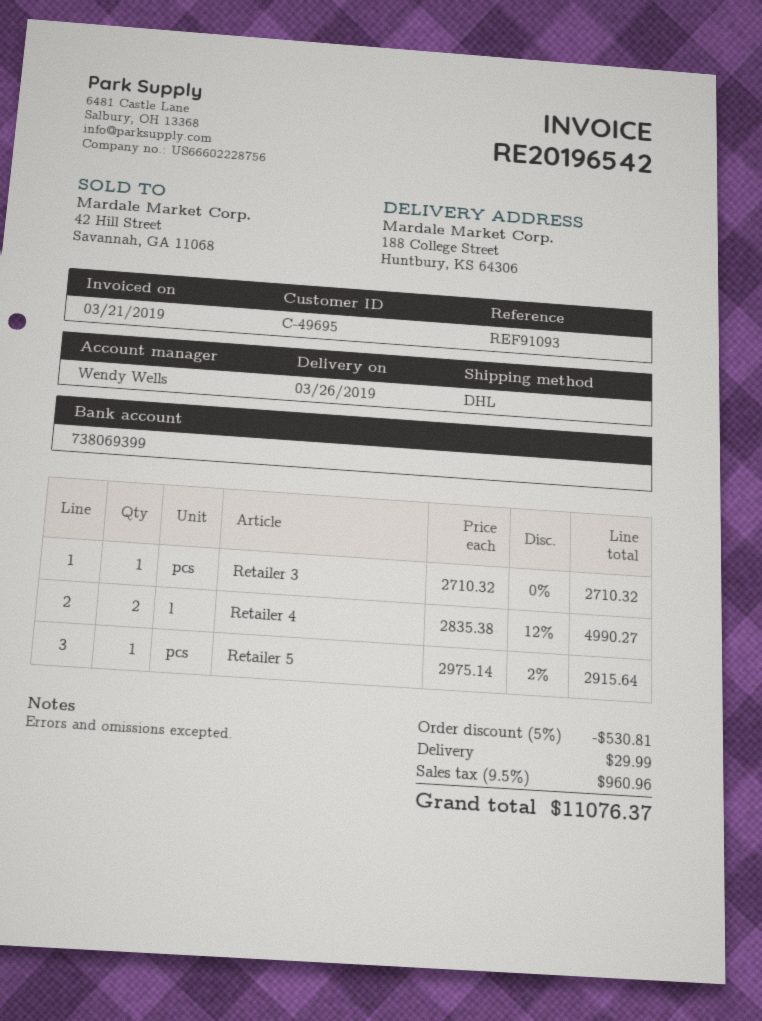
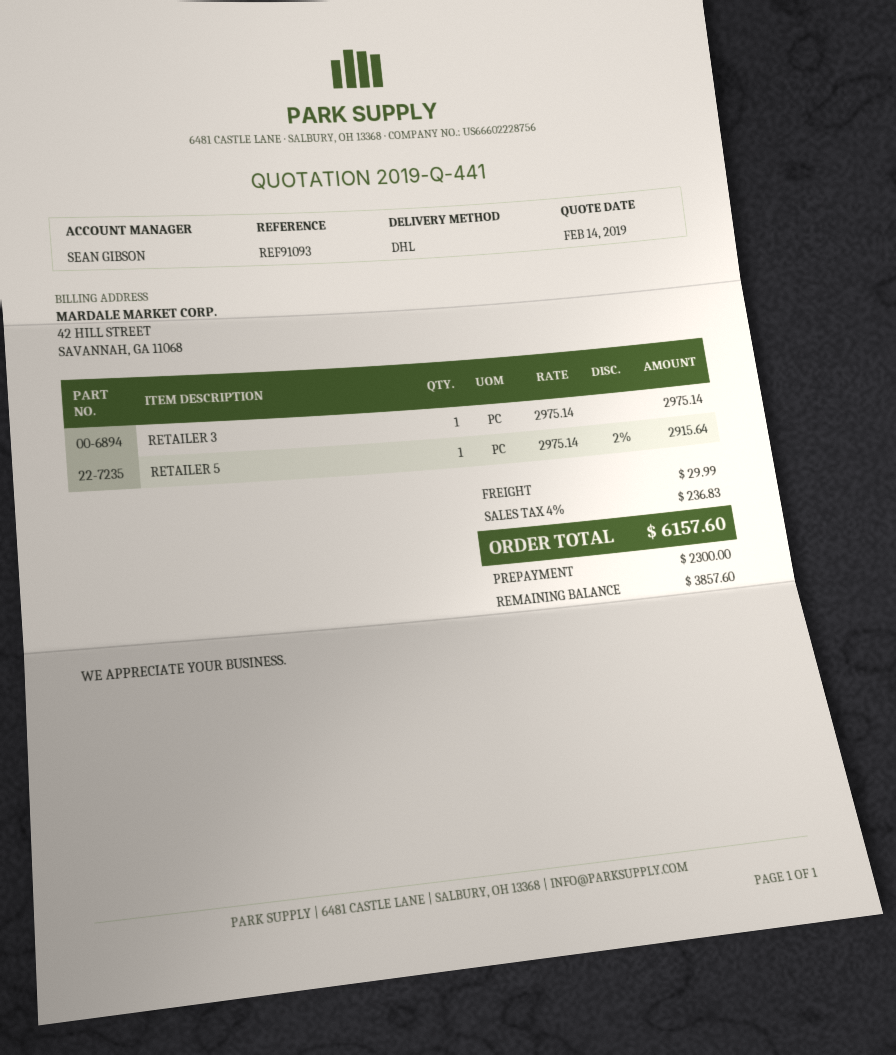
sales rep: Wendy Wells -> SEAN GIBSON
Retailer 3: 1 x 2710.32 = 2710.32 -> 1 x 2975.14 = 2975.14
Retailer 4: 2 x 2835.38 - 12% = 4990.27 -> none
discount: 5% = 530.81 -> none
tax: 9.5% = 960.96 -> 4% = 236.83
total: 11076.37 -> 6157.60

